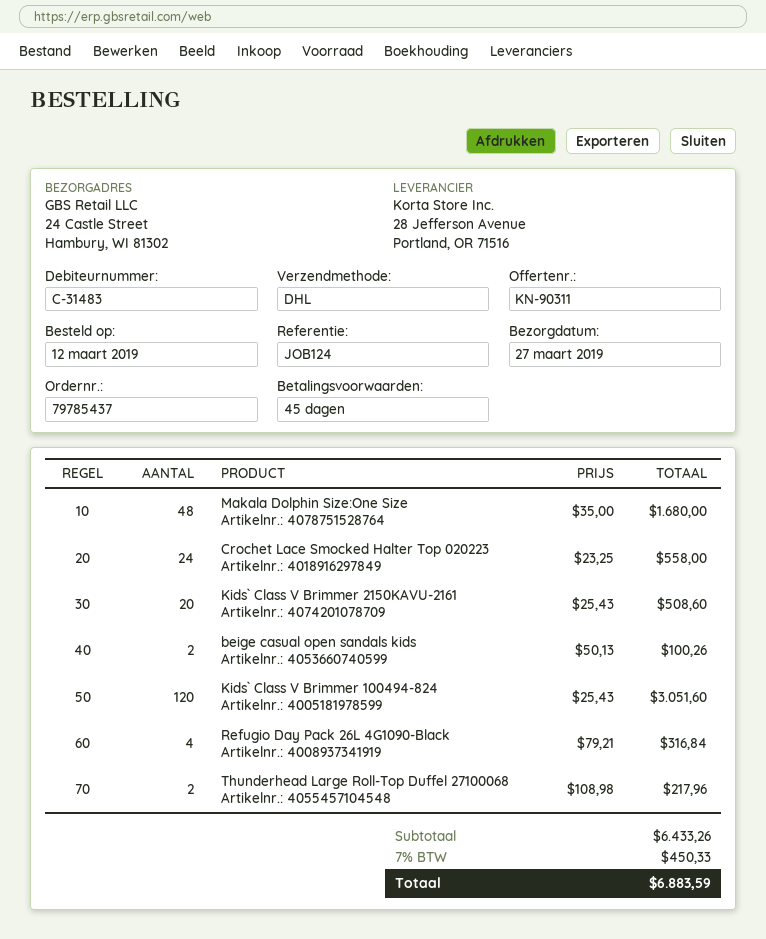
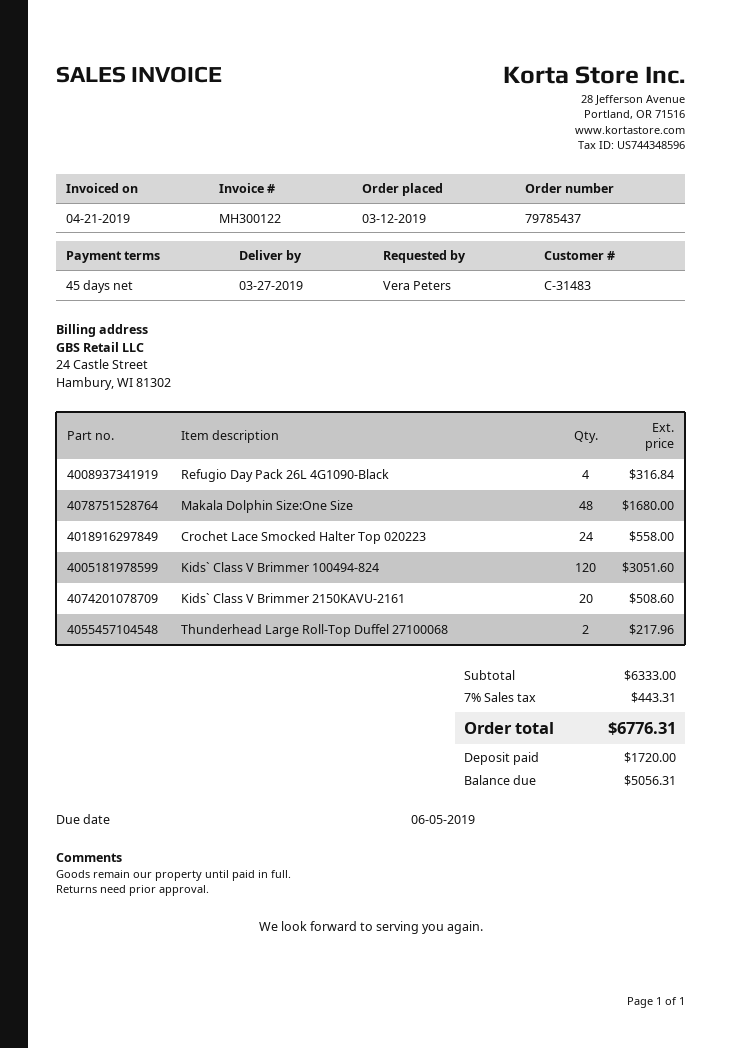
beige casual open sandals kids: 2 for 100.26 -> none
subtotal: 6433.26 -> 6333.00
tax: 7% = 450.33 -> 7% = 443.31
total: 6883.59 -> 6776.31

